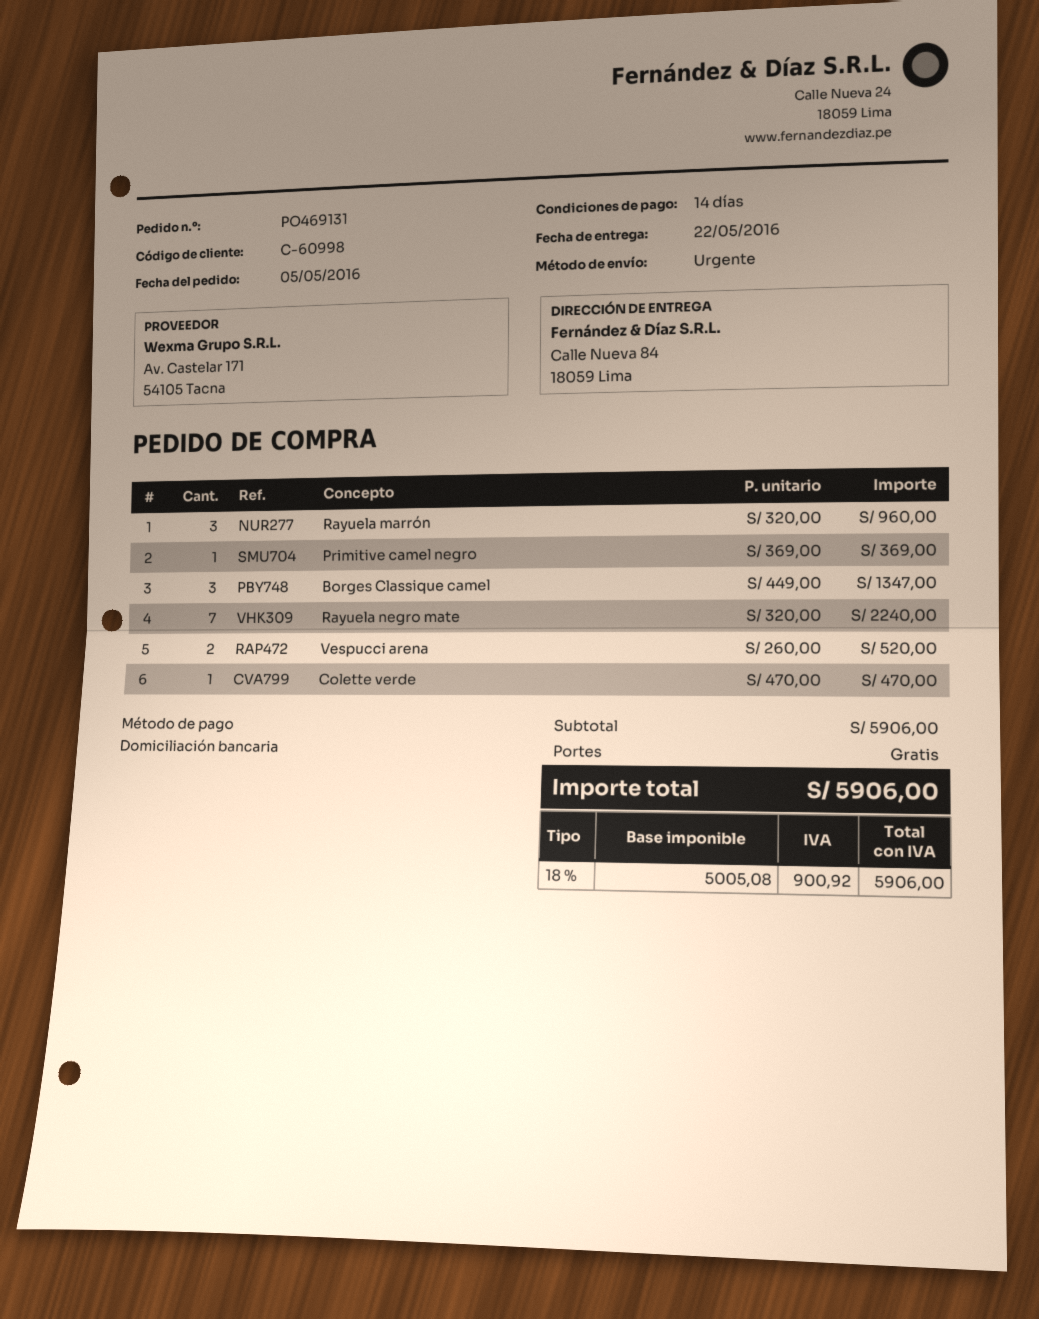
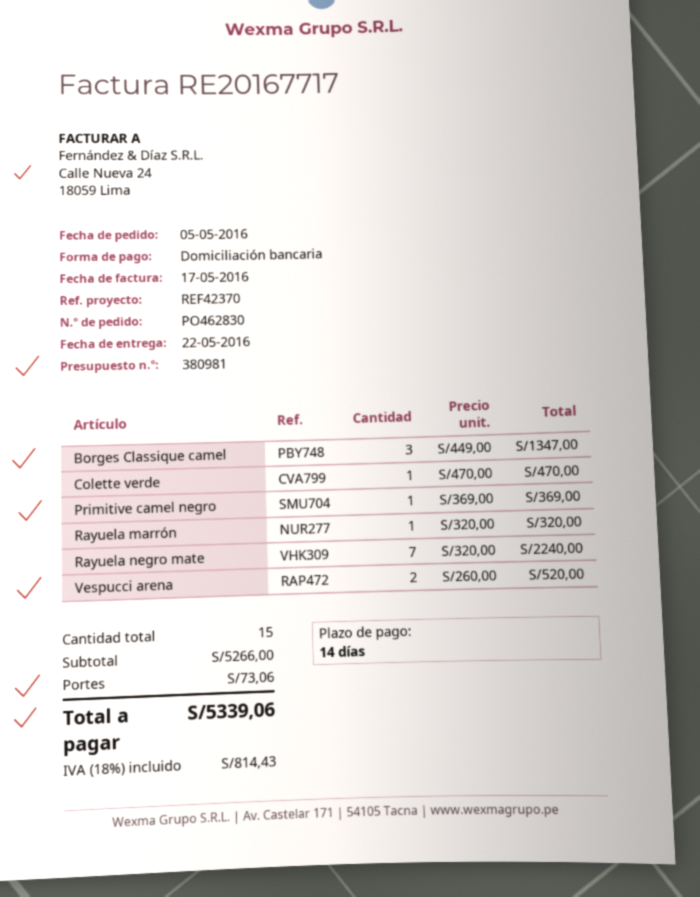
order number: PO469131 -> PO462830
Rayuela marrón: 3 x 320.00 = 960.00 -> 1 x 320.00 = 320.00
subtotal: 5906.00 -> 5266.00
shipping: 0.00 -> 73.06
tax: 18% = 900.92 -> 18% = 814.43
total: 5906.00 -> 5339.06

